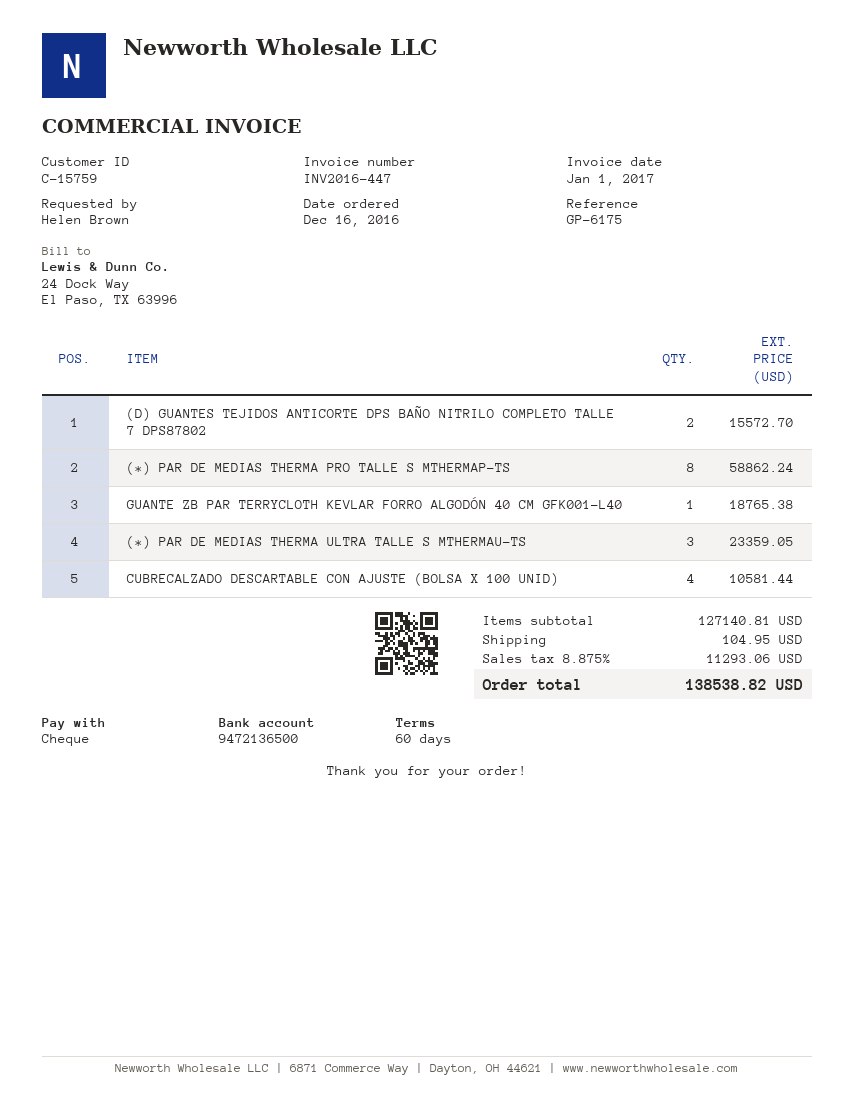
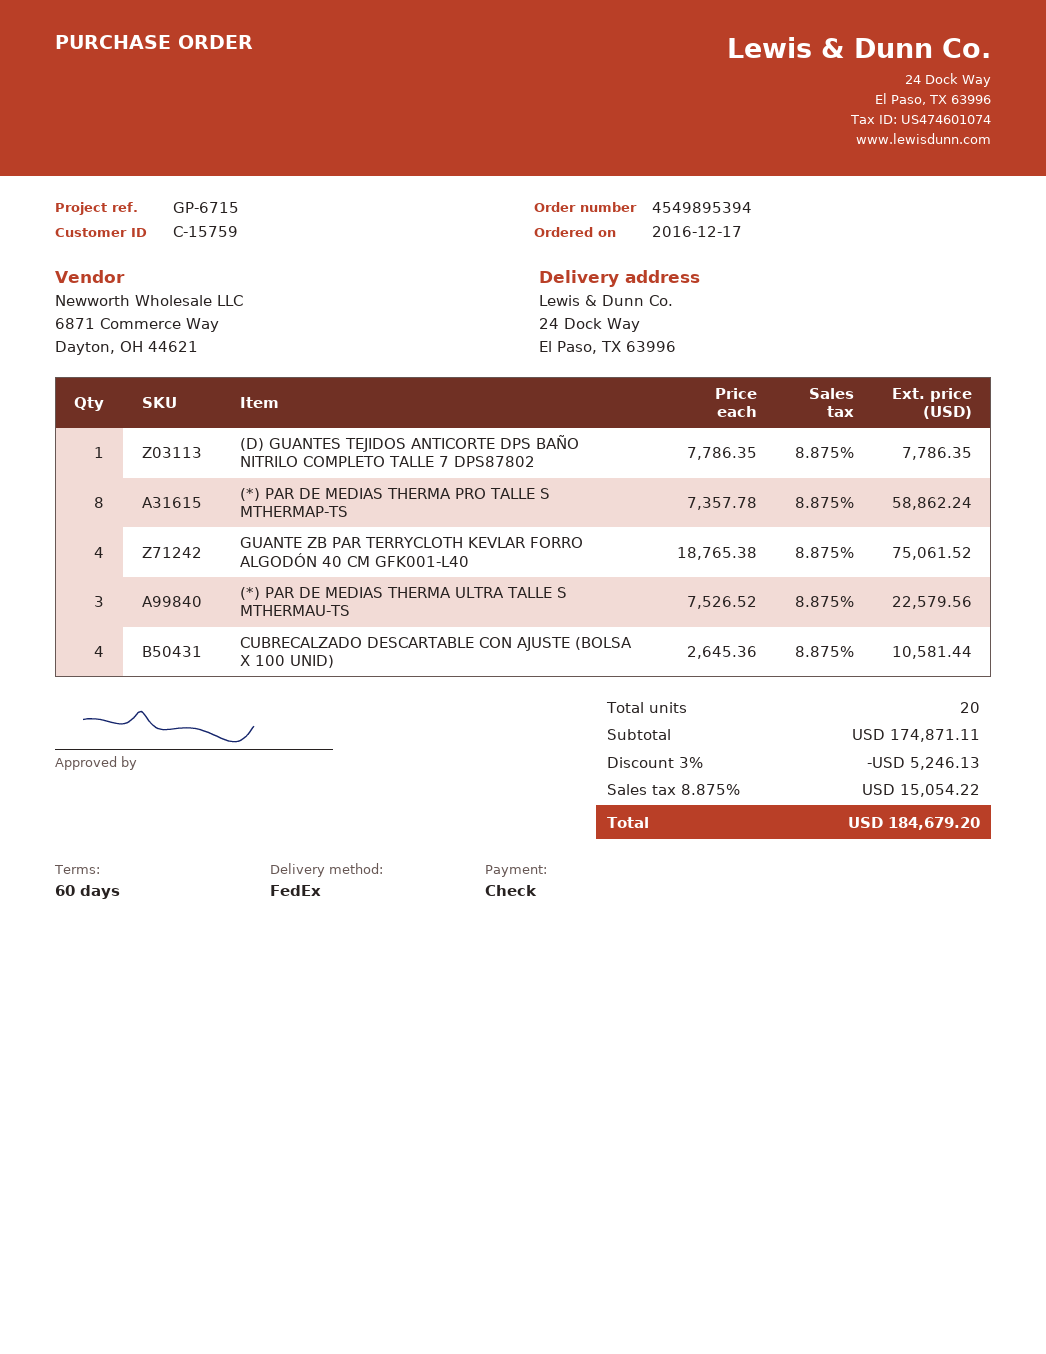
order date: 2016-12-16 -> 2016-12-17
reference: GP-6175 -> GP-6715
(D) GUANTES TEJIDOS ANTICORTE DPS BAÑO NITRILO COMPLETO TALLE 7 DPS87802: 2 for 15572.70 -> 1 for 7786.35
GUANTE ZB PAR TERRYCLOTH KEVLAR FORRO ALGODÓN 40 CM GFK001-L40: 1 for 18765.38 -> 4 for 75061.52
(*) PAR DE MEDIAS THERMA ULTRA TALLE S MTHERMAU-TS: 3 for 23359.05 -> 3 for 22579.56
subtotal: 127140.81 -> 174871.11
discount: none -> 3% = 5246.13
shipping: 104.95 -> none
tax: 8.875% = 11293.06 -> 8.875% = 15054.22
total: 138538.82 -> 184679.20

